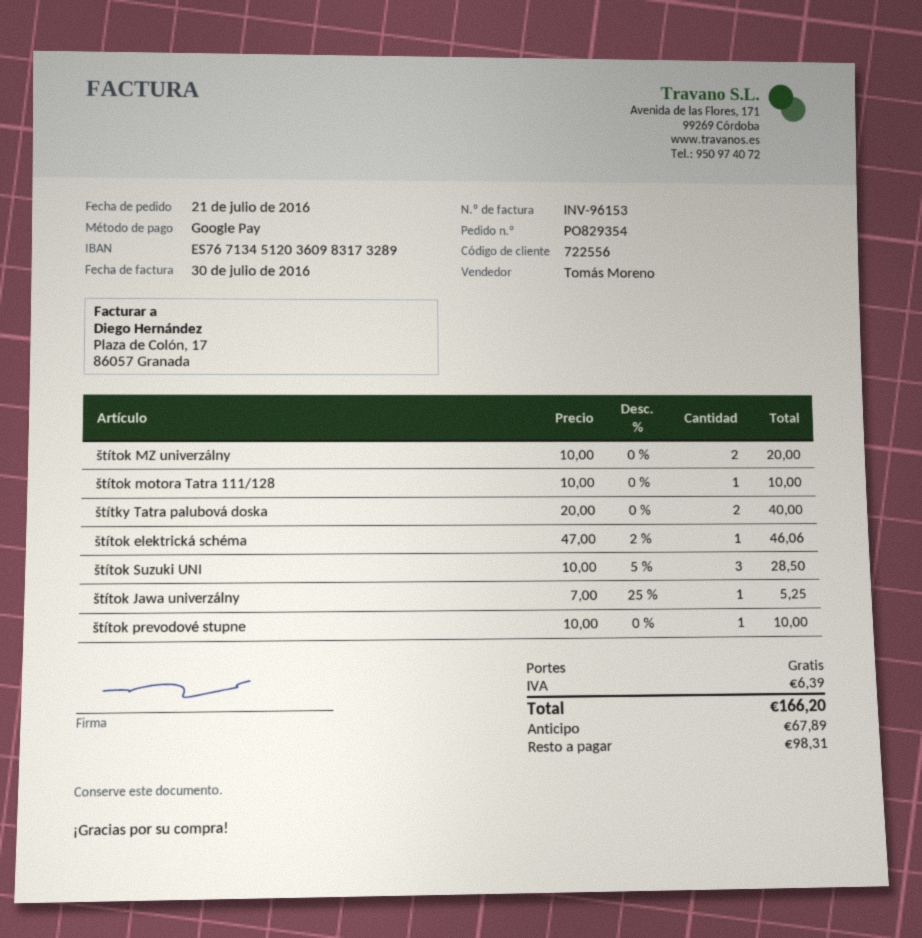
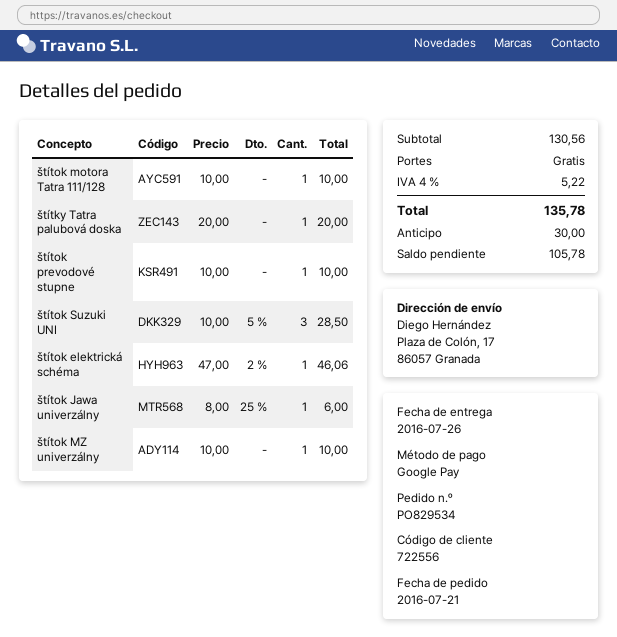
order number: PO829354 -> PO829534
štítok MZ univerzálny: 2 x 10.00 = 20.00 -> 1 x 10.00 = 10.00
štítky Tatra palubová doska: 2 x 20.00 = 40.00 -> 1 x 20.00 = 20.00
štítok Jawa univerzálny: 1 x 7.00 - 25% = 5.25 -> 1 x 8.00 - 25% = 6.00
tax: 6.39 -> 5.22
total: 166.20 -> 135.78
deposit: 67.89 -> 30.00
balance: 98.31 -> 105.78

